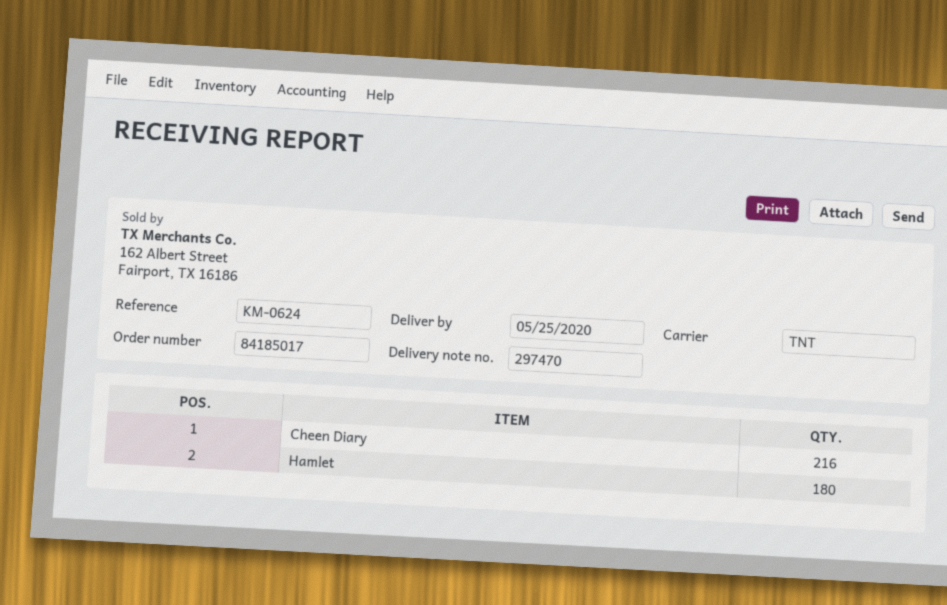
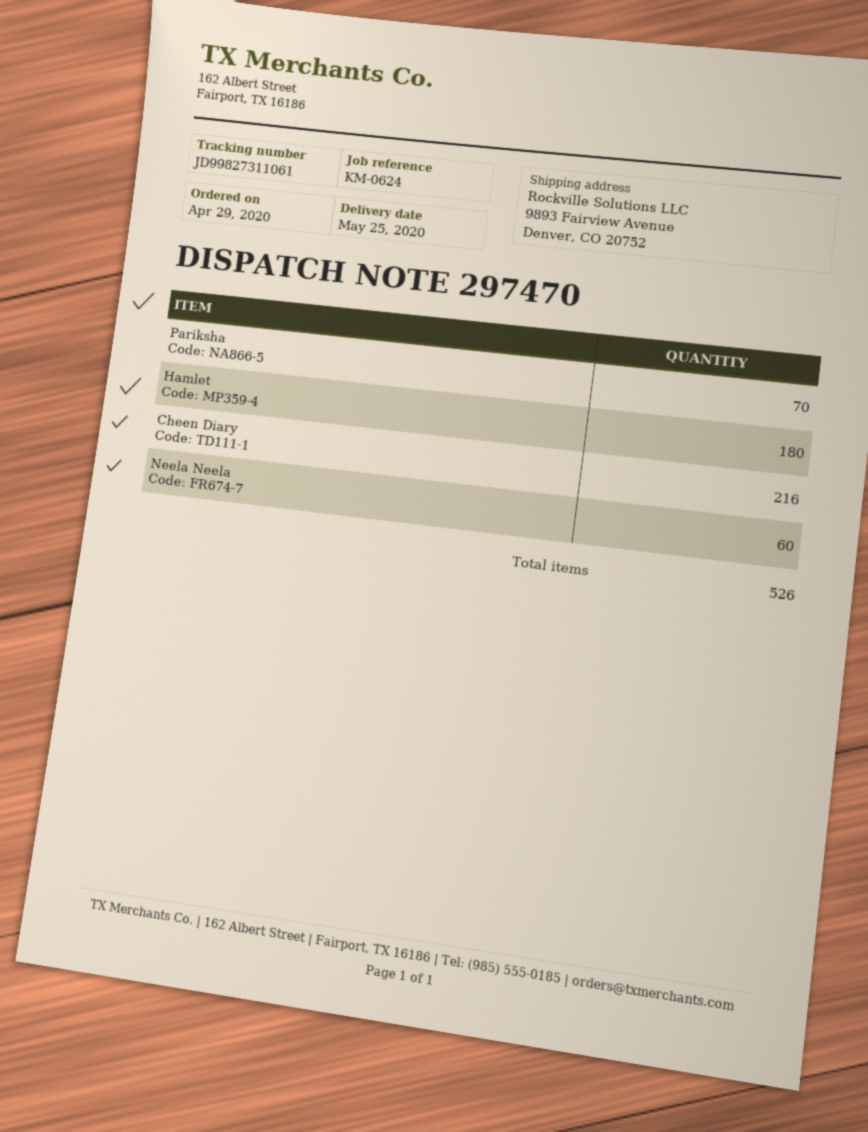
Pariksha: none -> 70
Neela Neela: none -> 60

